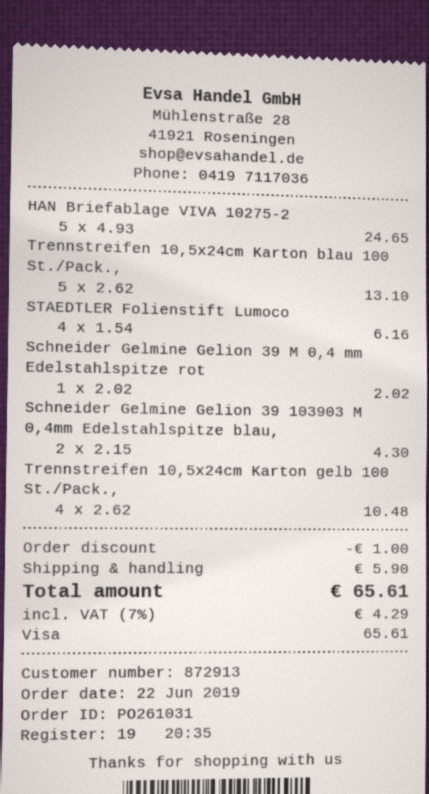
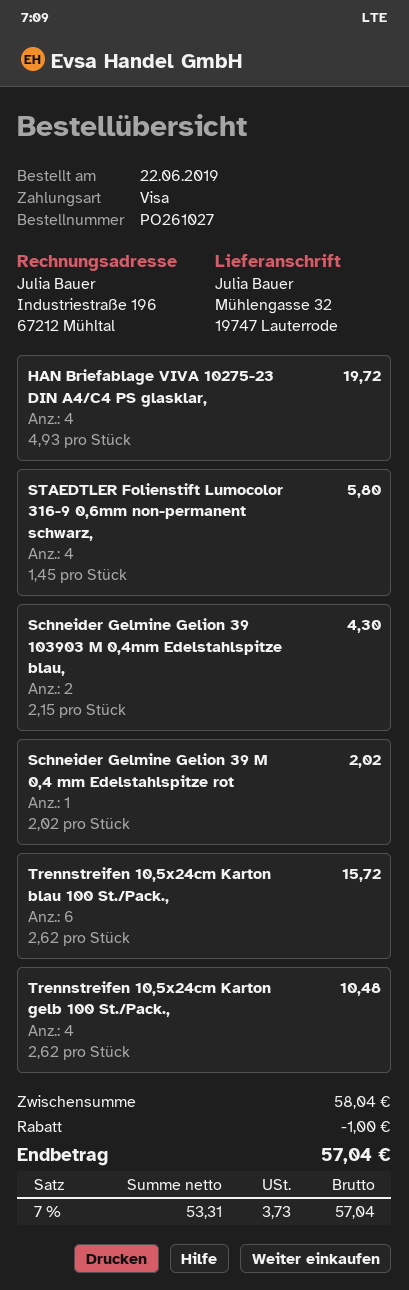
order number: PO261031 -> PO261027
HAN Briefablage VIVA 10275-2: 5 x 4.93 = 24.65 -> 4 x 4.93 = 19.72
Trennstreifen 10,5x24cm Karton blau 100 St./Pack.,: 5 x 2.62 = 13.10 -> 6 x 2.62 = 15.72
STAEDTLER Folienstift Lumoco: 4 x 1.54 = 6.16 -> 4 x 1.45 = 5.80
shipping: 5.90 -> none
tax: 7% = 4.29 -> 7% = 3.73
total: 65.61 -> 57.04

